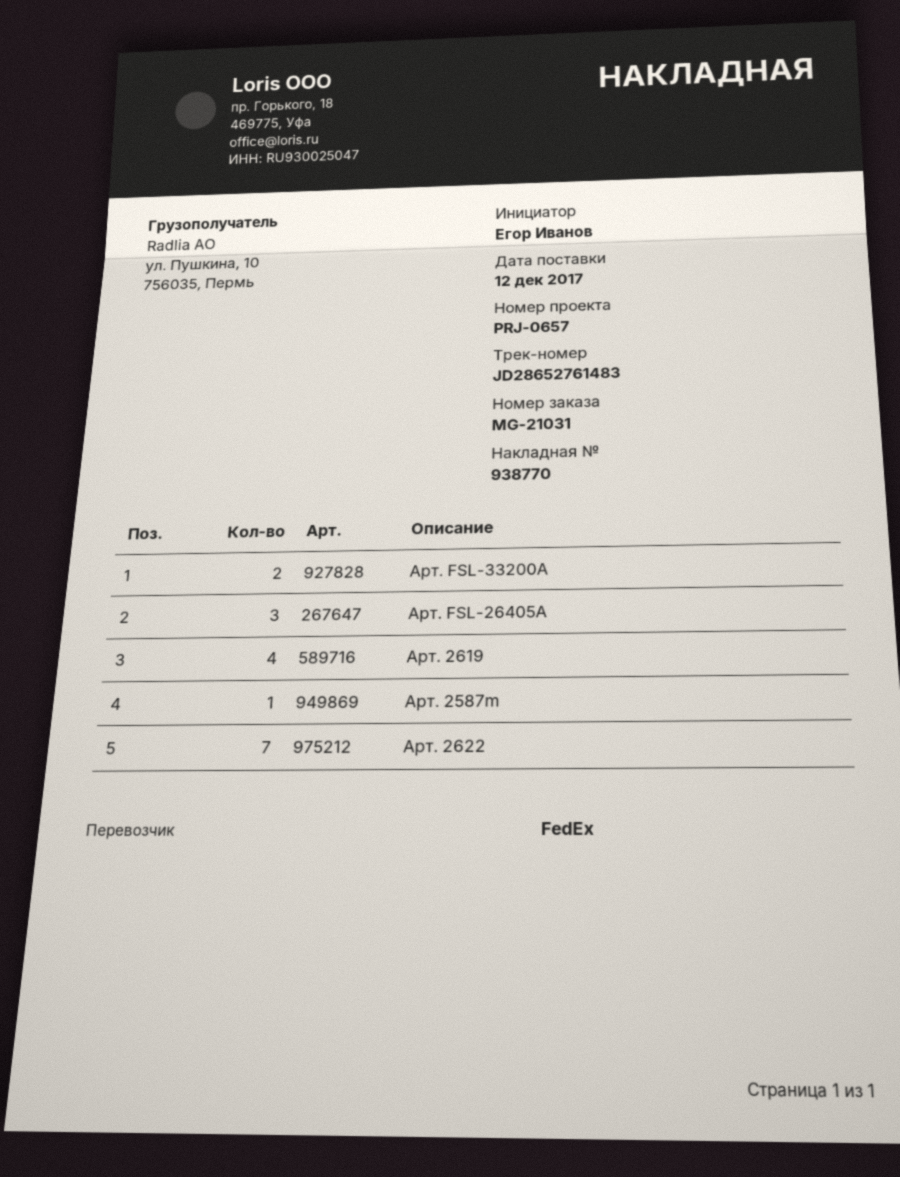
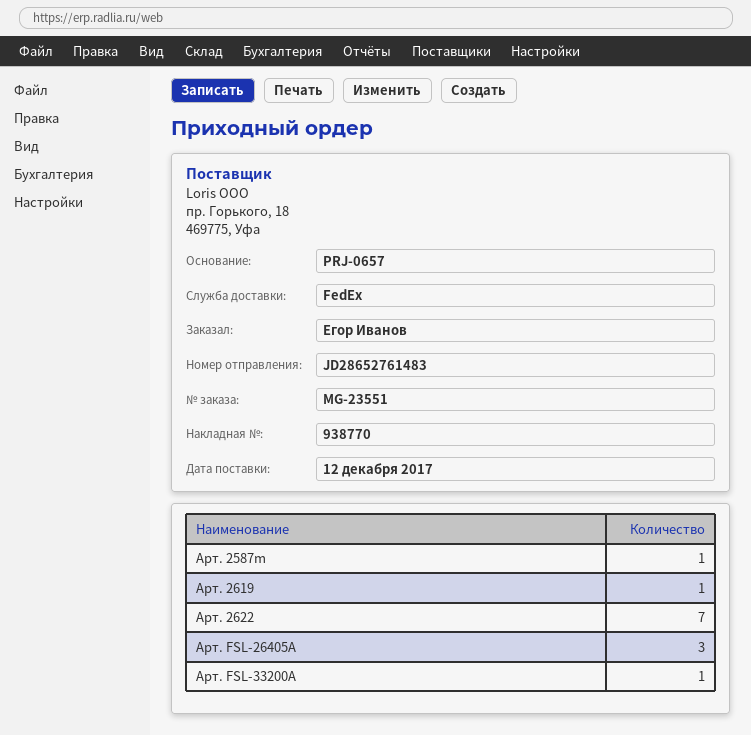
order number: MG-21031 -> MG-23551
Арт. FSL-33200A: 2 -> 1
Арт. 2619: 4 -> 1

